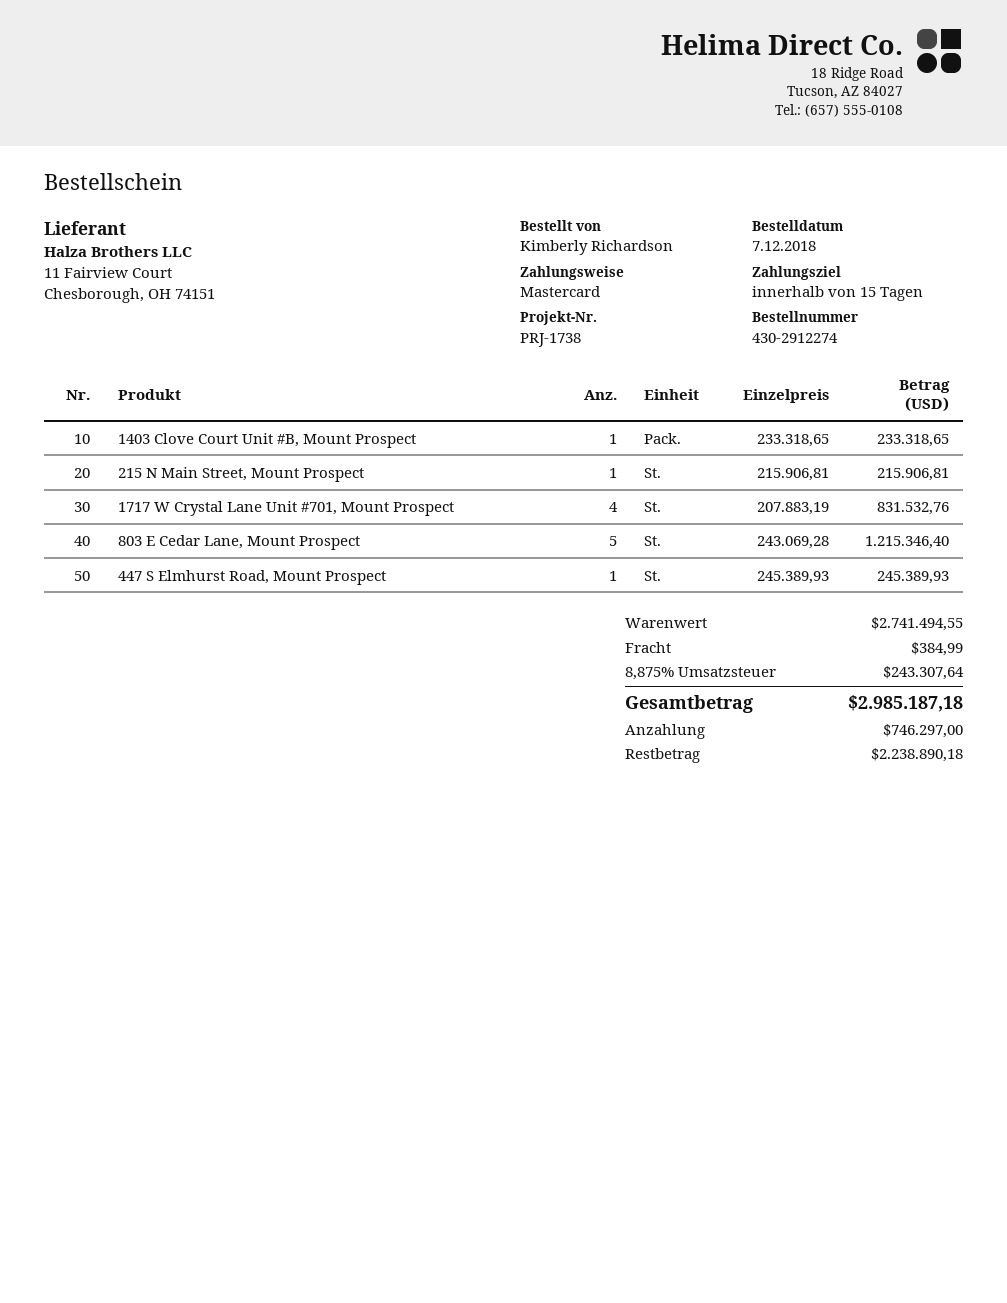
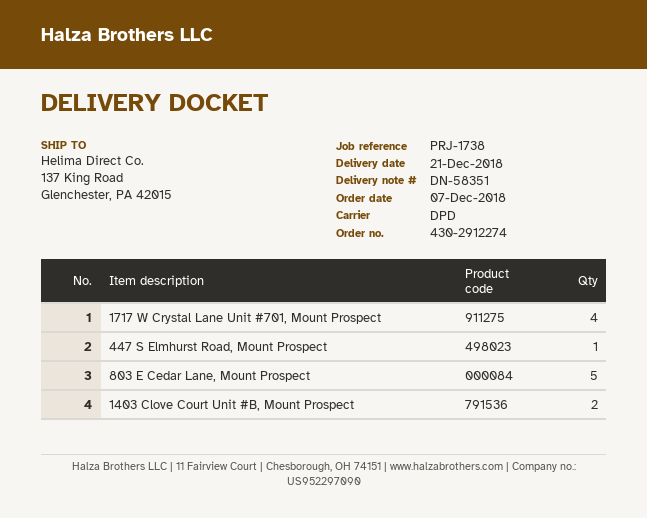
1403 Clove Court Unit #B, Mount Prospect: 1 -> 2
215 N Main Street, Mount Prospect: 1 -> none

